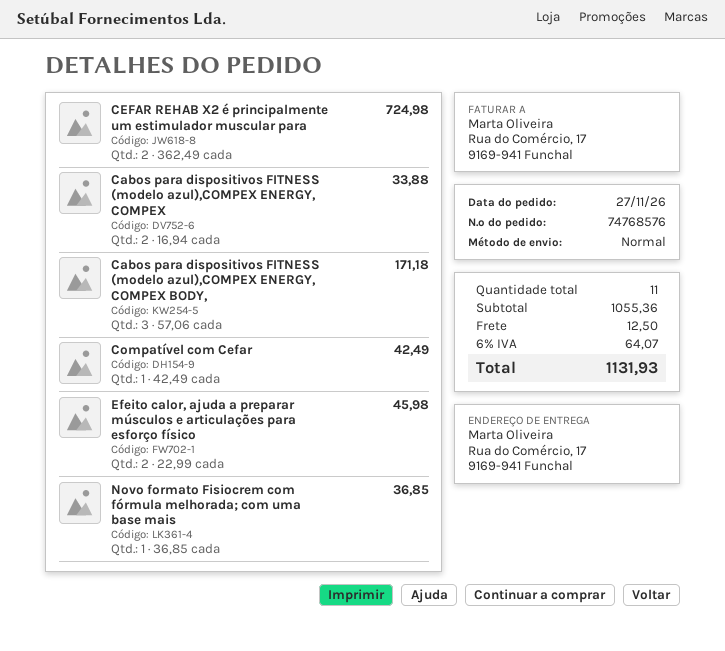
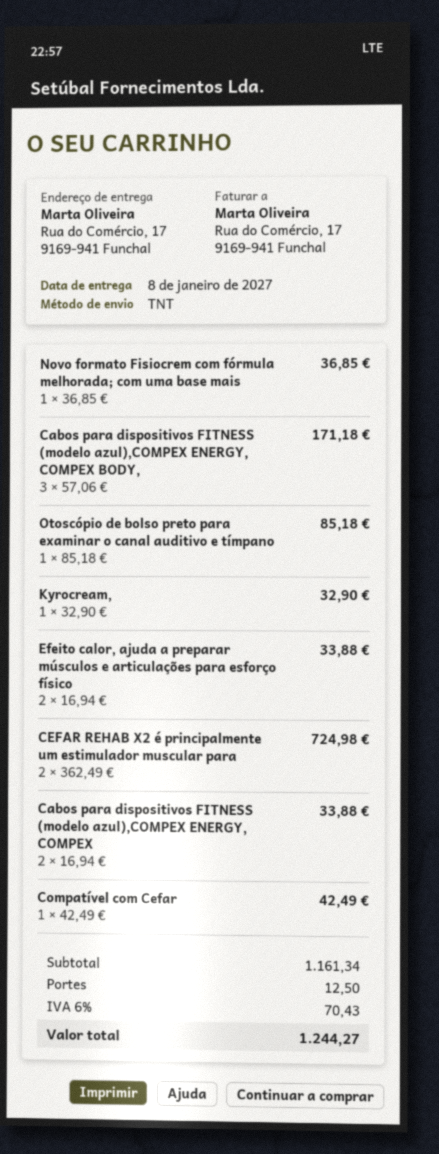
shipping method: standard -> TNT
Efeito calor, ajuda a preparar músculos e articulações para esforço físico: 2 x 22.99 = 45.98 -> 2 x 16.94 = 33.88
Otoscópio de bolso preto para examinar o canal auditivo e tímpano: none -> 1 x 85.18 = 85.18
Kyrocream,: none -> 1 x 32.90 = 32.90
subtotal: 1055.36 -> 1161.34
tax: 6% = 64.07 -> 6% = 70.43
total: 1131.93 -> 1244.27

